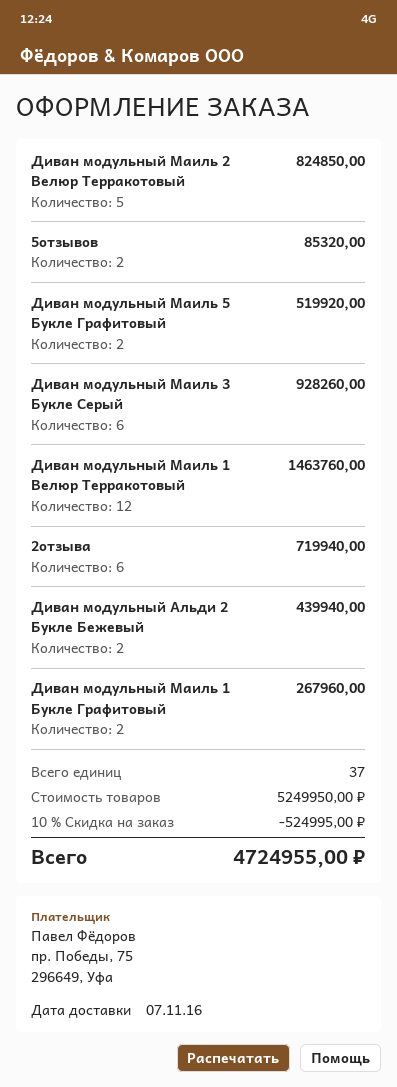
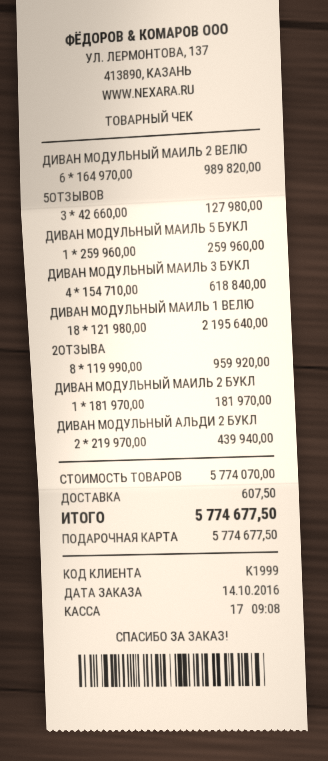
Диван модульный Маиль 2 Велюр Терракотовый: 5 for 824850.00 -> 6 for 989820.00
5отзывов: 2 for 85320.00 -> 3 for 127980.00
Диван модульный Маиль 5 Букле Графитовый: 2 for 519920.00 -> 1 for 259960.00
Диван модульный Маиль 3 Букле Серый: 6 for 928260.00 -> 4 for 618840.00
Диван модульный Маиль 1 Велюр Терракотовый: 12 for 1463760.00 -> 18 for 2195640.00
2отзыва: 6 for 719940.00 -> 8 for 959920.00
Диван модульный Маиль 1 Букле Графитовый: 2 for 267960.00 -> none
ДИВАН МОДУЛЬНЫЙ МАИЛЬ 2 БУКЛ: none -> 1 for 181970.00
subtotal: 5249950.00 -> 5774070.00
discount: 10% = 524995.00 -> none
shipping: none -> 607.50
total: 4724955.00 -> 5774677.50

